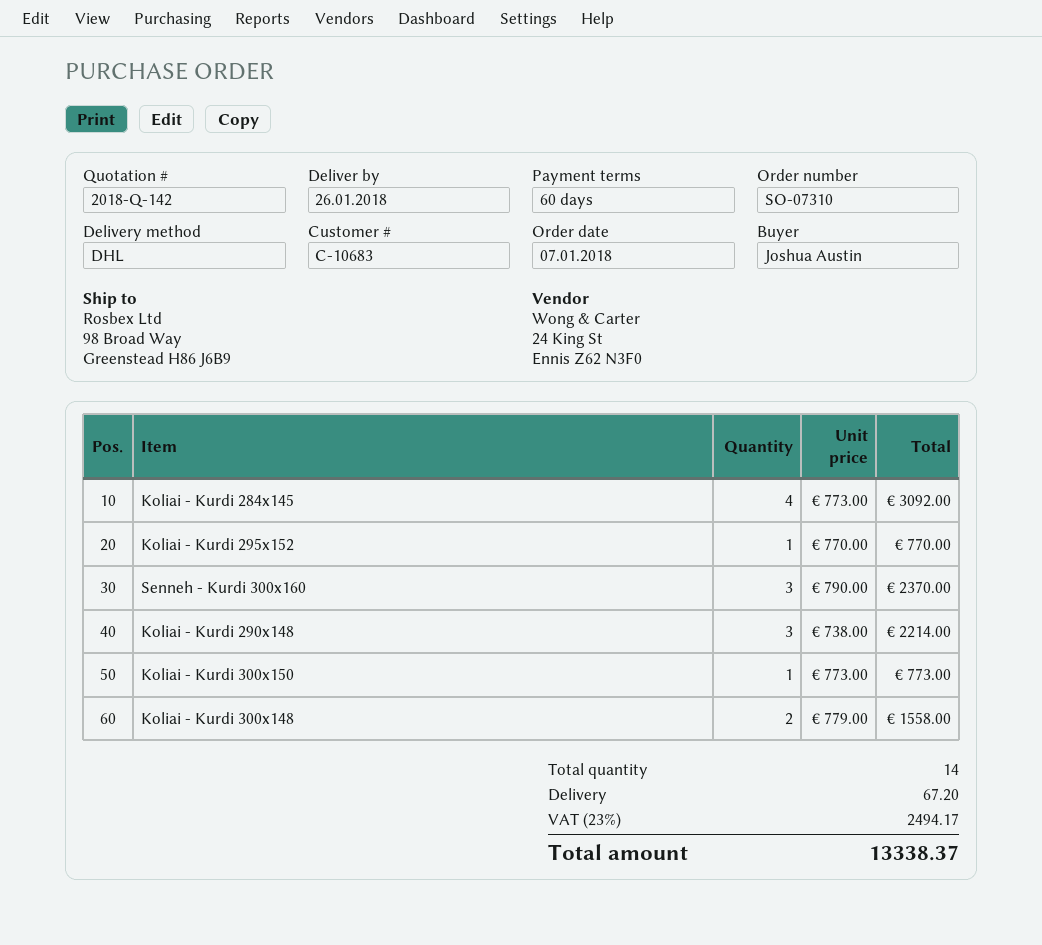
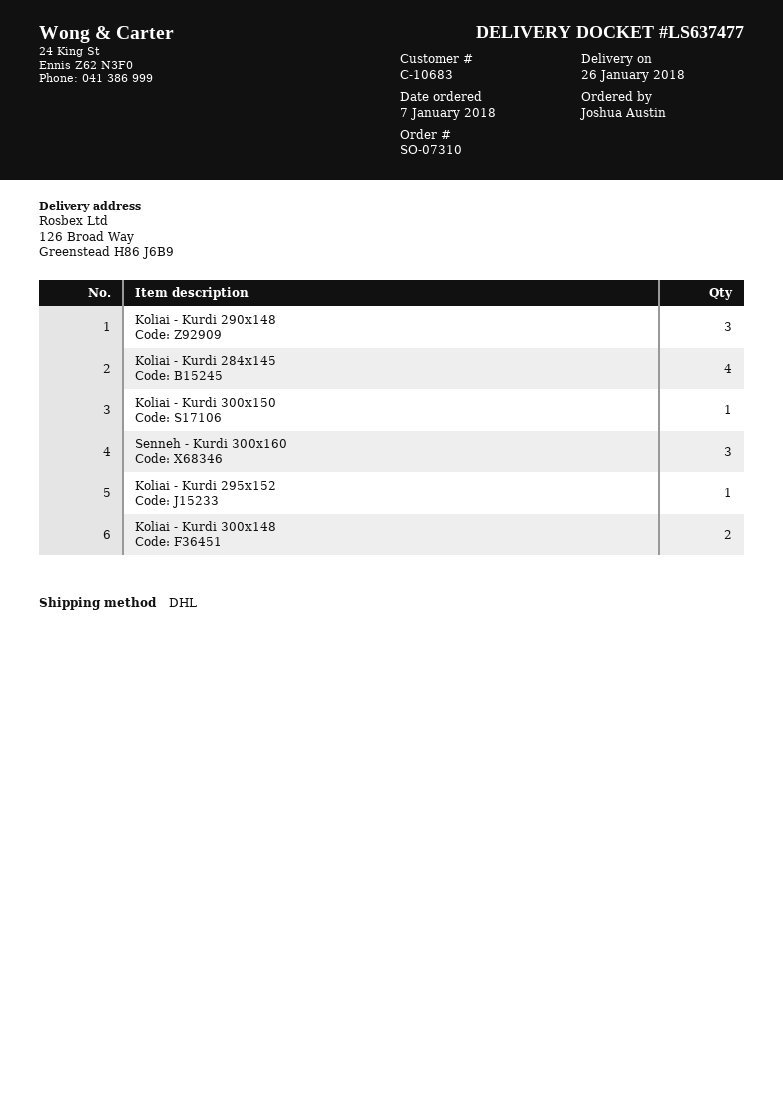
ship to: 98 Broad Way, Greenstead H86 J6B9 -> 126 Broad Way, Greenstead H86 J6B9

